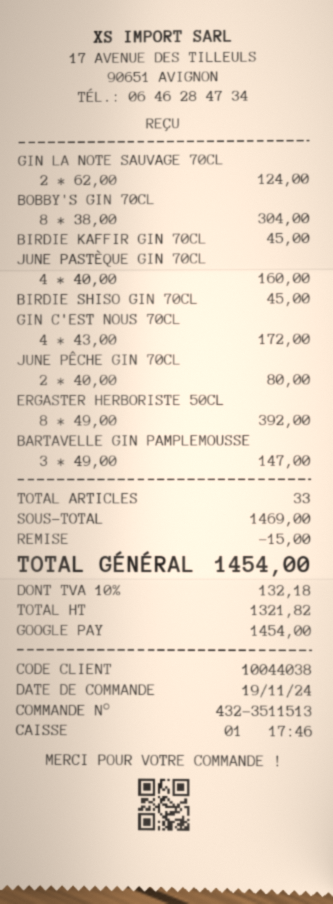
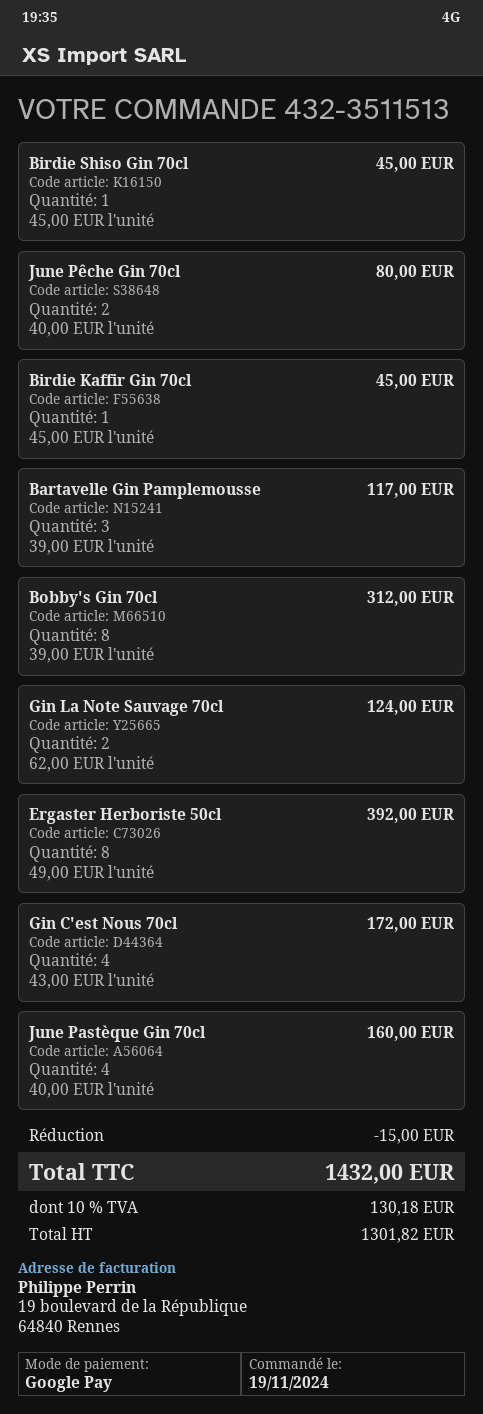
BOBBY'S GIN 70CL: 8 x 38.00 = 304.00 -> 8 x 39.00 = 312.00
BARTAVELLE GIN PAMPLEMOUSSE: 3 x 49.00 = 147.00 -> 3 x 39.00 = 117.00
net: 1321.82 -> 1301.82
tax: 10% = 132.18 -> 10% = 130.18
total: 1454.00 -> 1432.00

